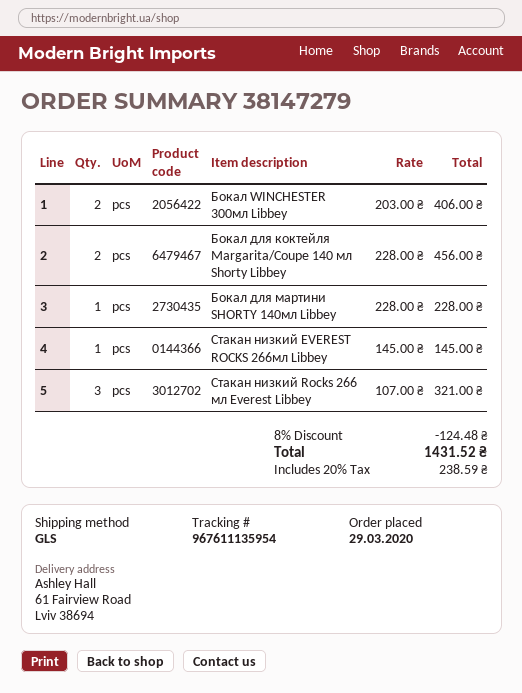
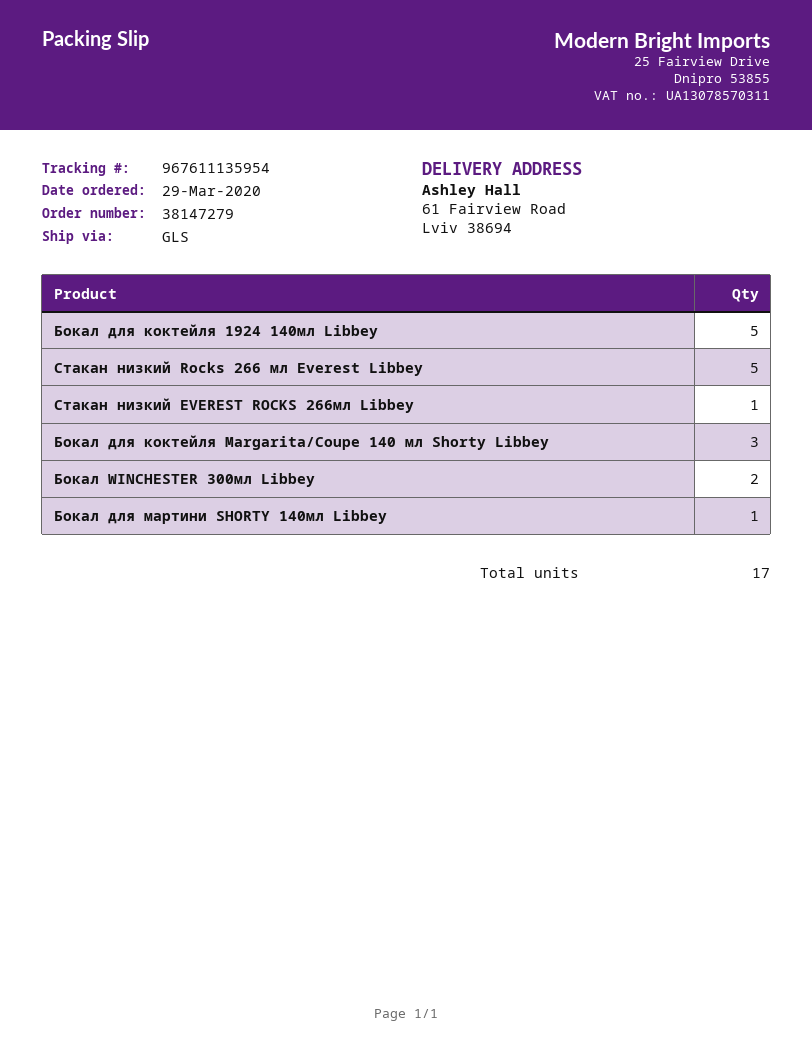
Бокал для коктейля Margarita/Coupe 140 мл Shorty Libbey: 2 -> 3
Стакан низкий Rocks 266 мл Everest Libbey: 3 -> 5
Бокал для коктейля 1924 140мл Libbey: none -> 5

